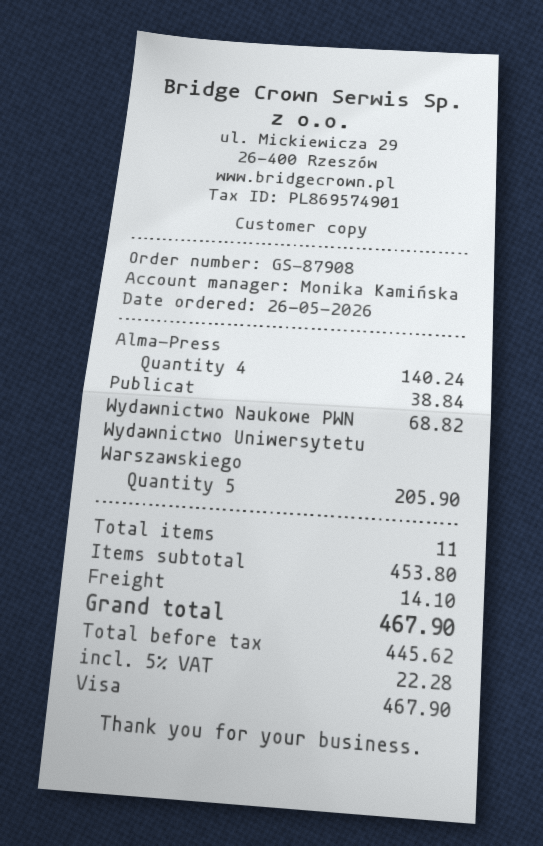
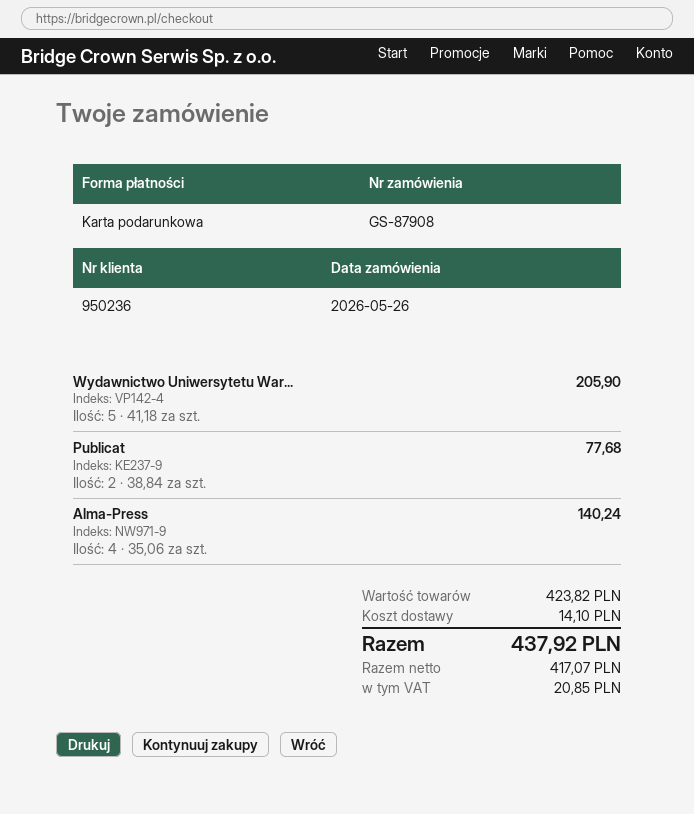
payment method: Visa -> gift card
Publicat: 1 for 38.84 -> 2 for 77.68
Wydawnictwo Naukowe PWN: 1 for 68.82 -> none
subtotal: 453.80 -> 423.82
net: 445.62 -> 417.07
tax: 22.28 -> 20.85
total: 467.90 -> 437.92

